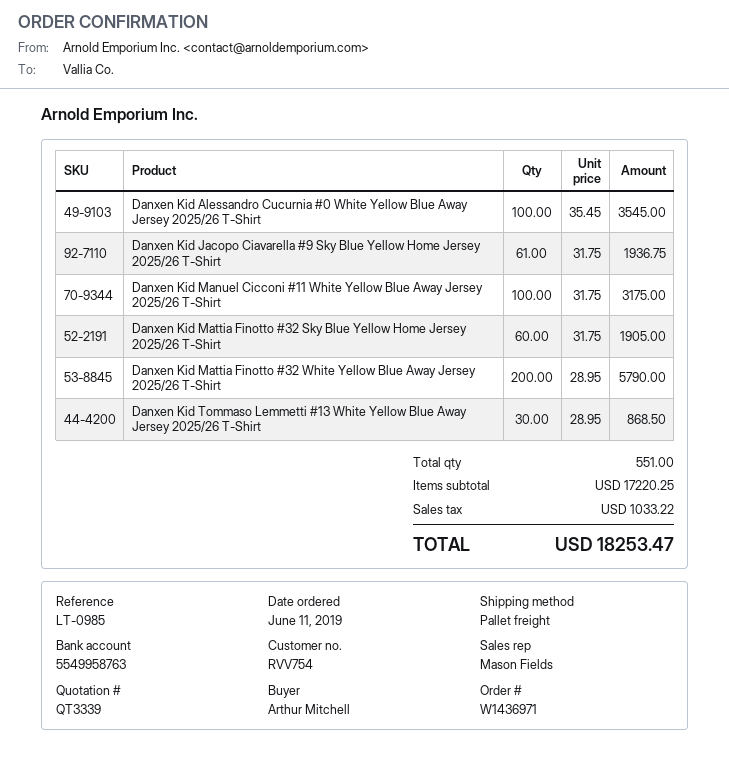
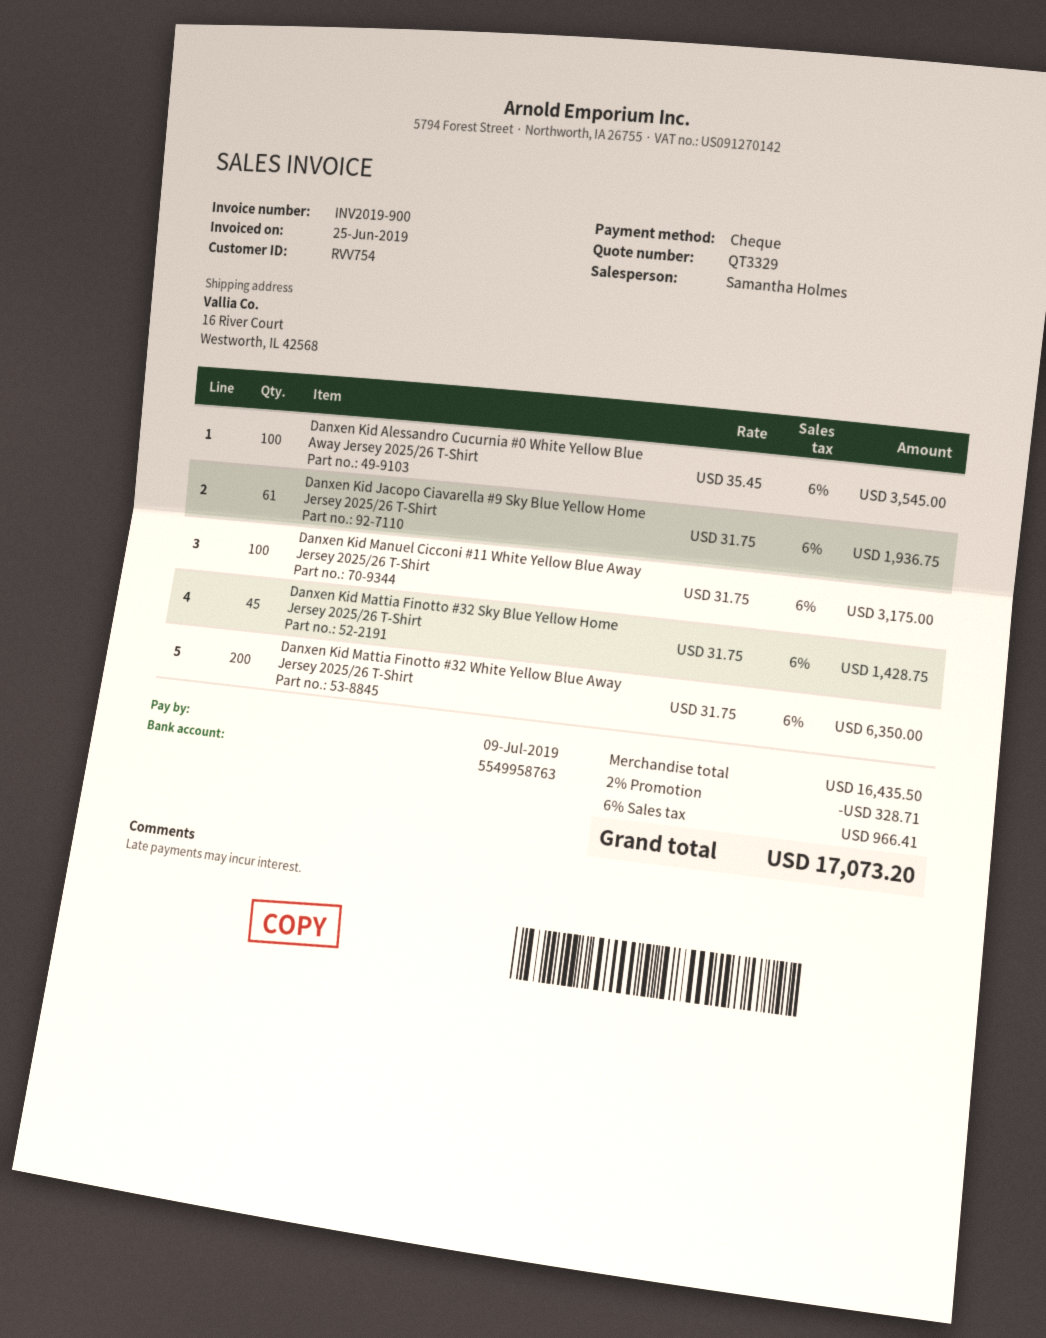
quote number: QT3339 -> QT3329
sales rep: Mason Fields -> Samantha Holmes
Danxen Kid Mattia Finotto #32 Sky Blue Yellow Home Jersey 2025/26 T-Shirt: 60 x 31.75 = 1905.00 -> 45 x 31.75 = 1428.75
Danxen Kid Mattia Finotto #32 White Yellow Blue Away Jersey 2025/26 T-Shirt: 200 x 28.95 = 5790.00 -> 200 x 31.75 = 6350.00
Danxen Kid Tommaso Lemmetti #13 White Yellow Blue Away Jersey 2025/26 T-Shirt: 30 x 28.95 = 868.50 -> none
subtotal: 17220.25 -> 16435.50
discount: none -> 2% = 328.71
tax: 1033.22 -> 966.41
total: 18253.47 -> 17073.20

